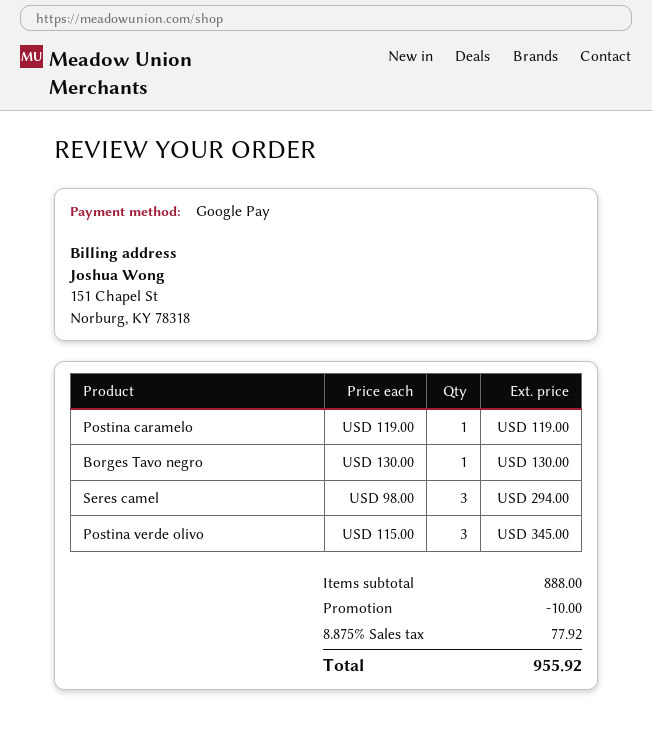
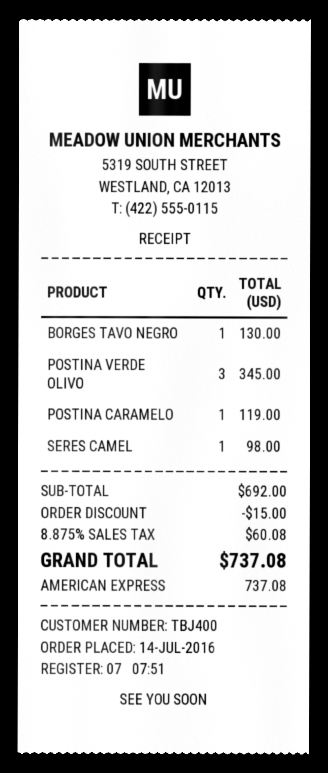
payment method: Google Pay -> American Express
Seres camel: 3 for 294.00 -> 1 for 98.00
subtotal: 888.00 -> 692.00
discount: 10.00 -> 15.00
tax: 8.875% = 77.92 -> 8.875% = 60.08
total: 955.92 -> 737.08

